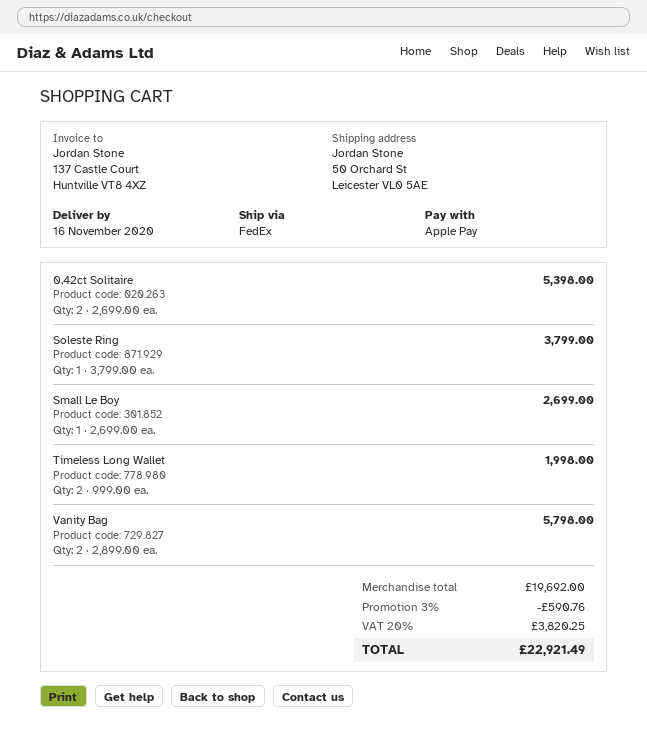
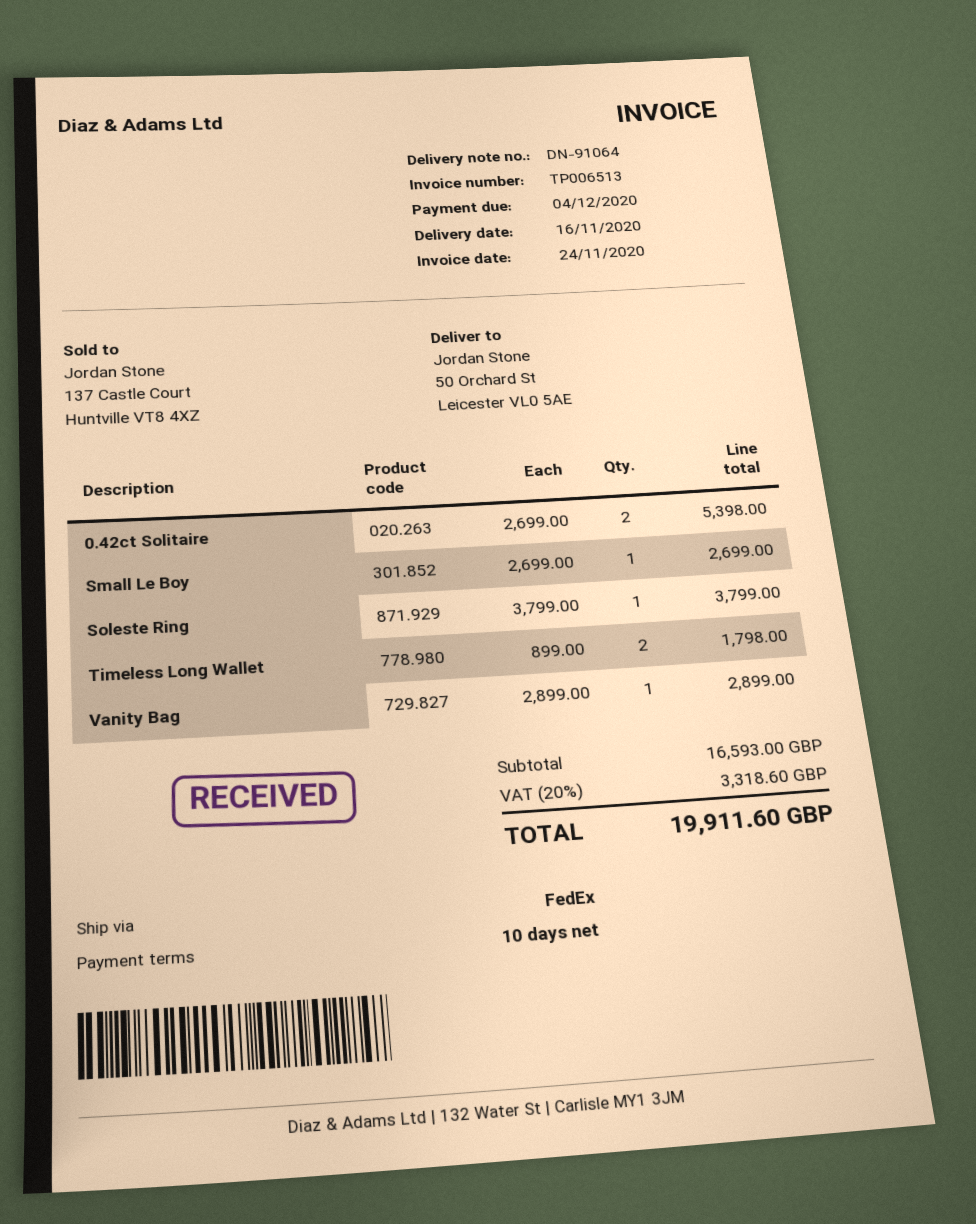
Timeless Long Wallet: 2 x 999.00 = 1998.00 -> 2 x 899.00 = 1798.00
Vanity Bag: 2 x 2899.00 = 5798.00 -> 1 x 2899.00 = 2899.00
subtotal: 19692.00 -> 16593.00
discount: 3% = 590.76 -> none
tax: 20% = 3820.25 -> 20% = 3318.60
total: 22921.49 -> 19911.60

